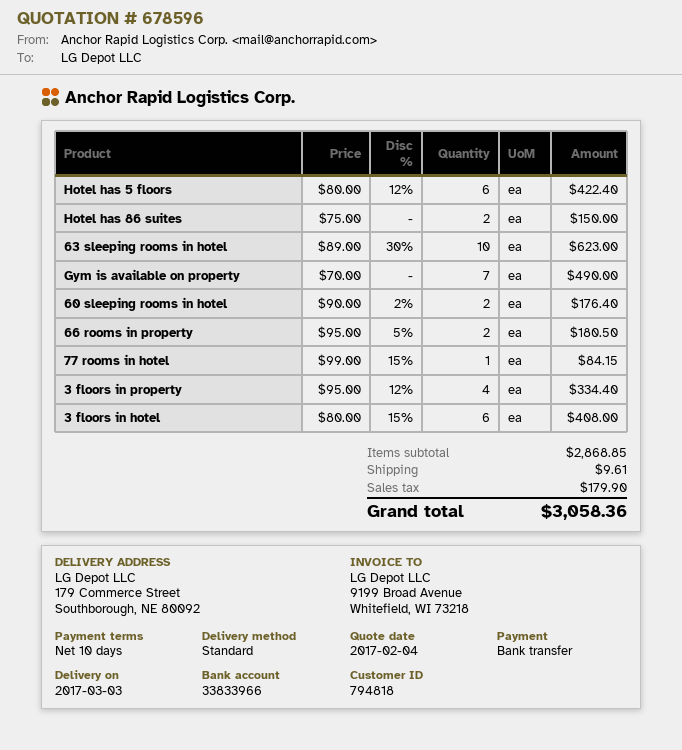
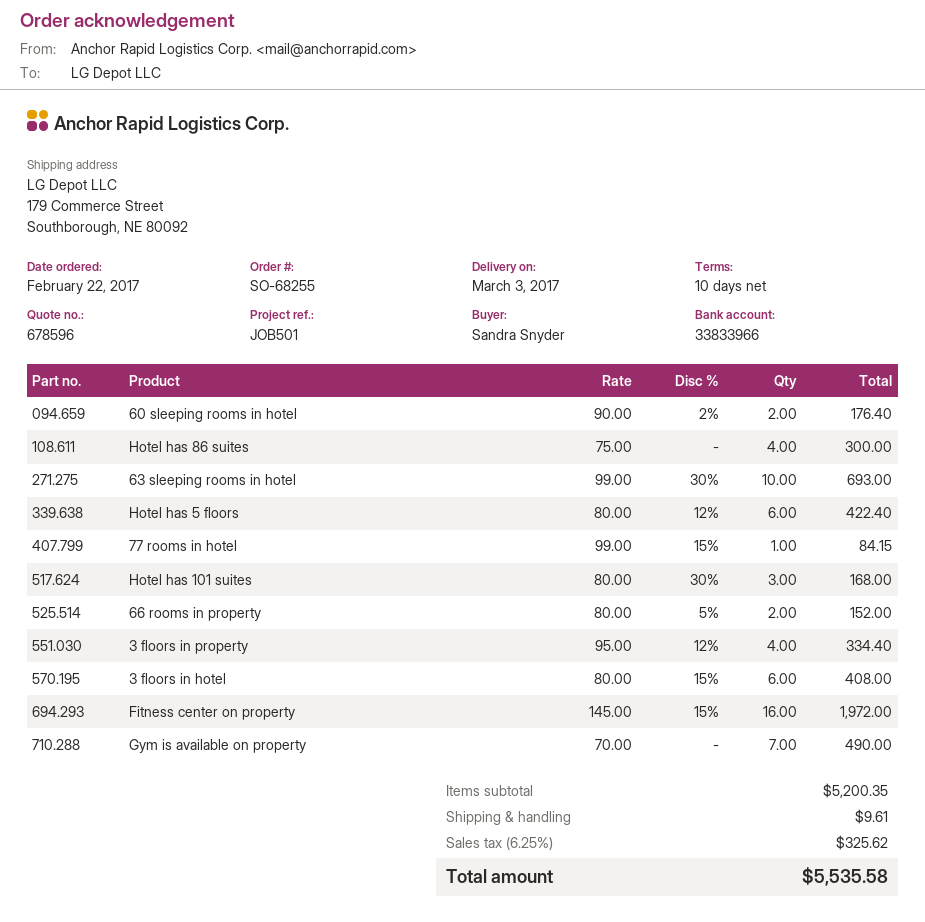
Hotel has 86 suites: 2 x 75.00 = 150.00 -> 4 x 75.00 = 300.00
63 sleeping rooms in hotel: 10 x 89.00 - 30% = 623.00 -> 10 x 99.00 - 30% = 693.00
66 rooms in property: 2 x 95.00 - 5% = 180.50 -> 2 x 80.00 - 5% = 152.00
Hotel has 101 suites: none -> 3 x 80.00 - 30% = 168.00
Fitness center on property: none -> 16 x 145.00 - 15% = 1972.00
subtotal: 2868.85 -> 5200.35
tax: 179.90 -> 325.62
total: 3058.36 -> 5535.58

